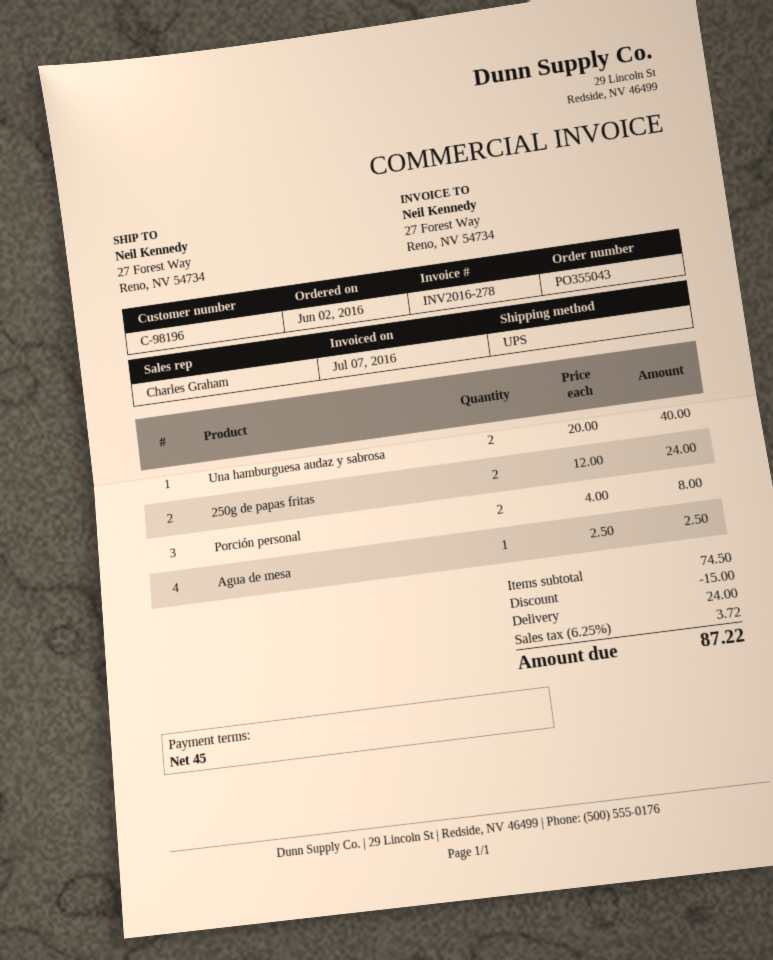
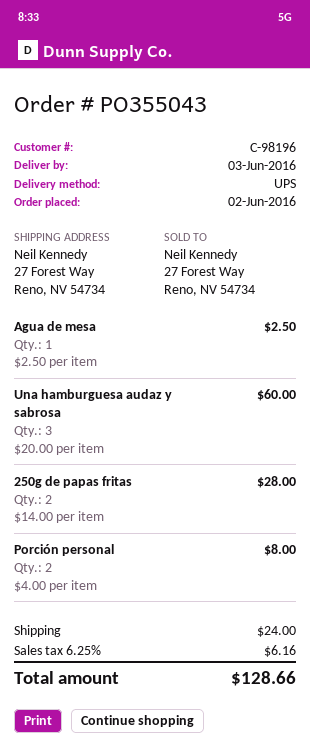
Una hamburguesa audaz y sabrosa: 2 x 20.00 = 40.00 -> 3 x 20.00 = 60.00
250g de papas fritas: 2 x 12.00 = 24.00 -> 2 x 14.00 = 28.00
discount: 15.00 -> none
tax: 6.25% = 3.72 -> 6.25% = 6.16
total: 87.22 -> 128.66

